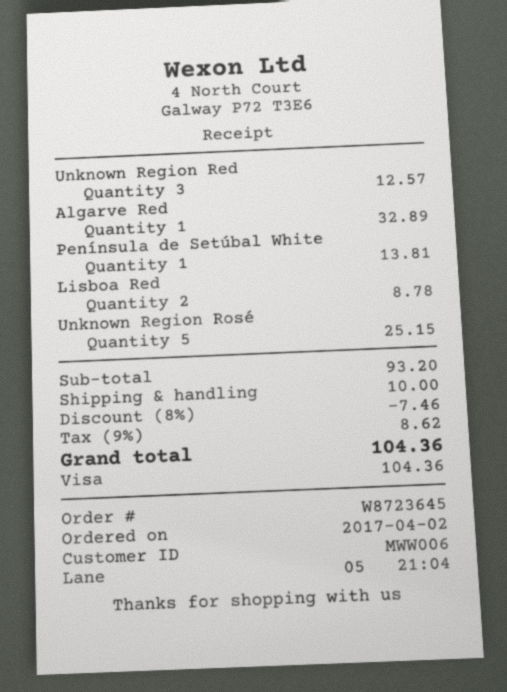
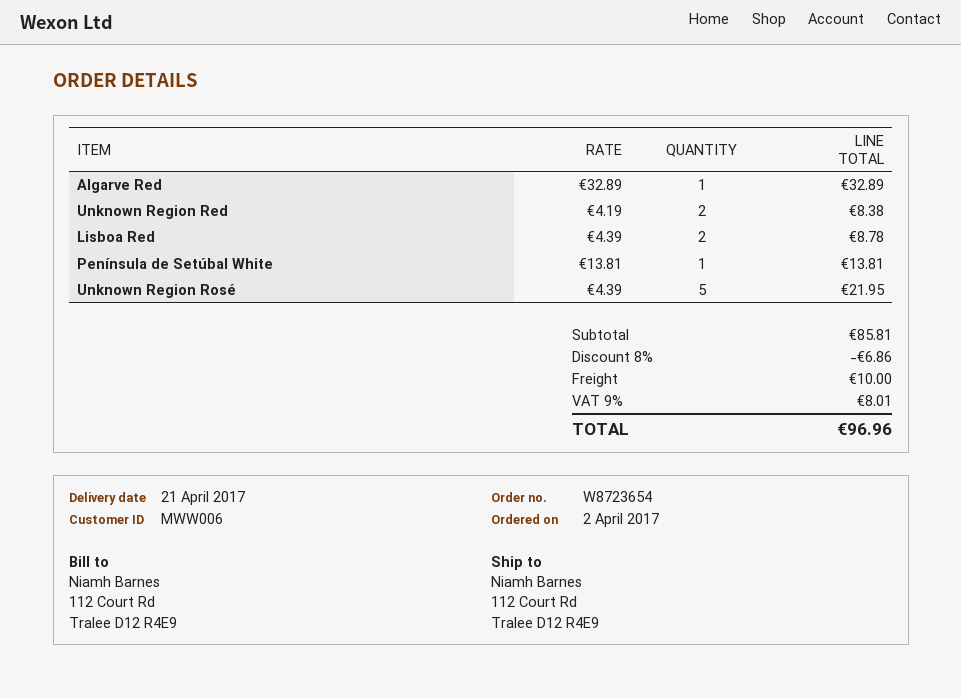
order number: W8723645 -> W8723654
Unknown Region Red: 3 for 12.57 -> 2 for 8.38
Unknown Region Rosé: 5 for 25.15 -> 5 for 21.95
subtotal: 93.20 -> 85.81
discount: 8% = 7.46 -> 8% = 6.86
tax: 9% = 8.62 -> 9% = 8.01
total: 104.36 -> 96.96

